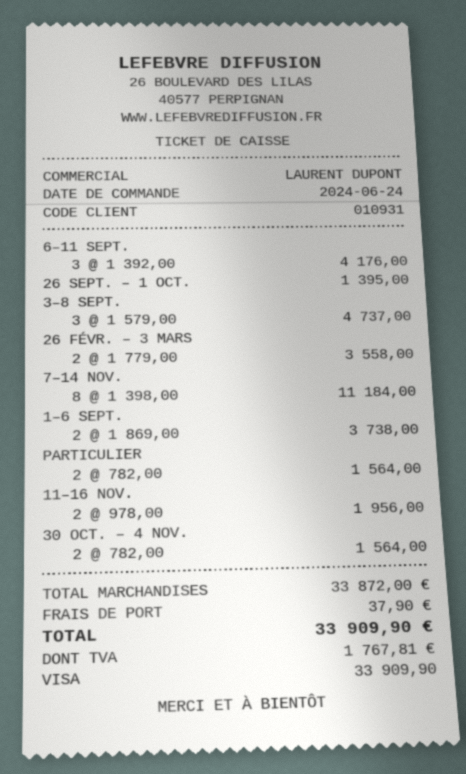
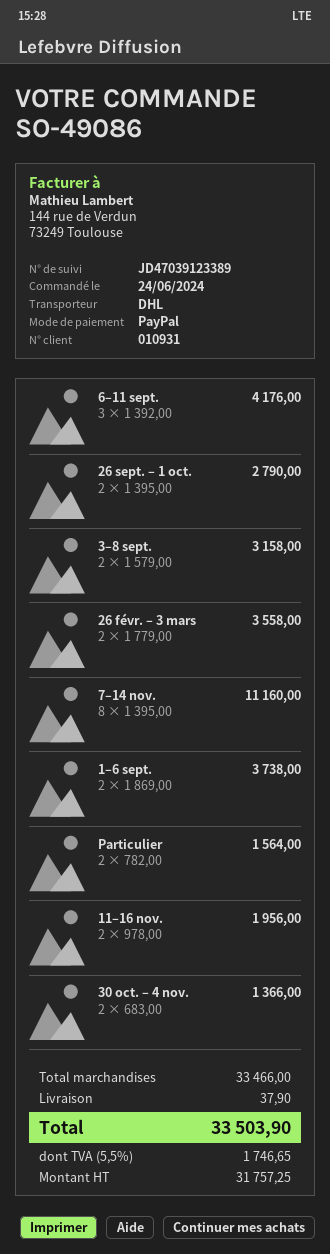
payment method: Visa -> PayPal
26 SEPT. – 1 OCT.: 1 x 1395.00 = 1395.00 -> 2 x 1395.00 = 2790.00
3–8 SEPT.: 3 x 1579.00 = 4737.00 -> 2 x 1579.00 = 3158.00
7–14 NOV.: 8 x 1398.00 = 11184.00 -> 8 x 1395.00 = 11160.00
30 OCT. – 4 NOV.: 2 x 782.00 = 1564.00 -> 2 x 683.00 = 1366.00
subtotal: 33872.00 -> 33466.00
tax: 1767.81 -> 1746.65
total: 33909.90 -> 33503.90

